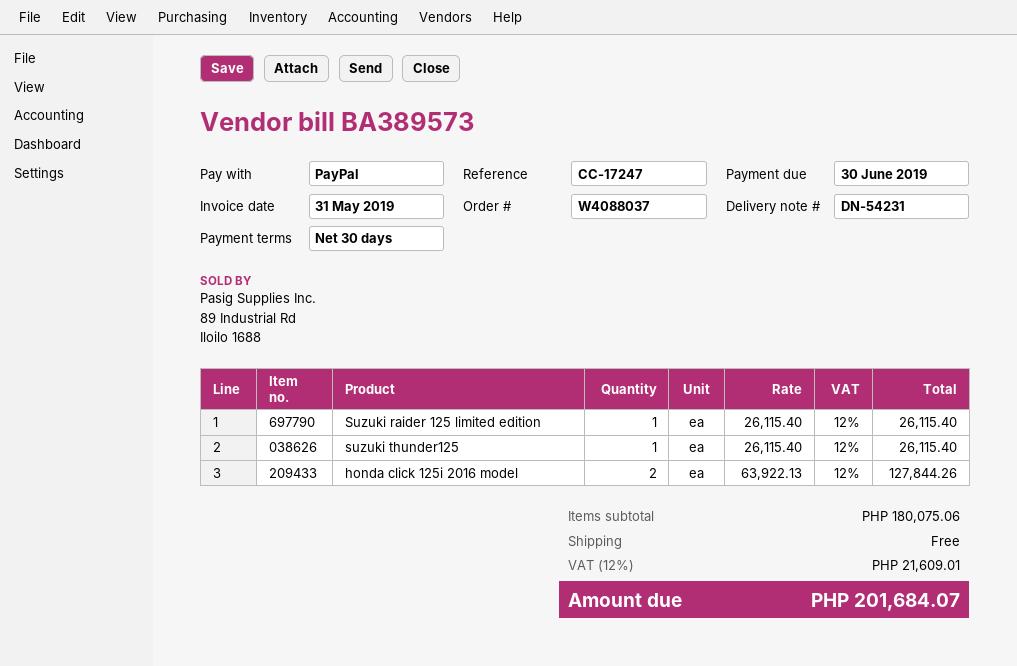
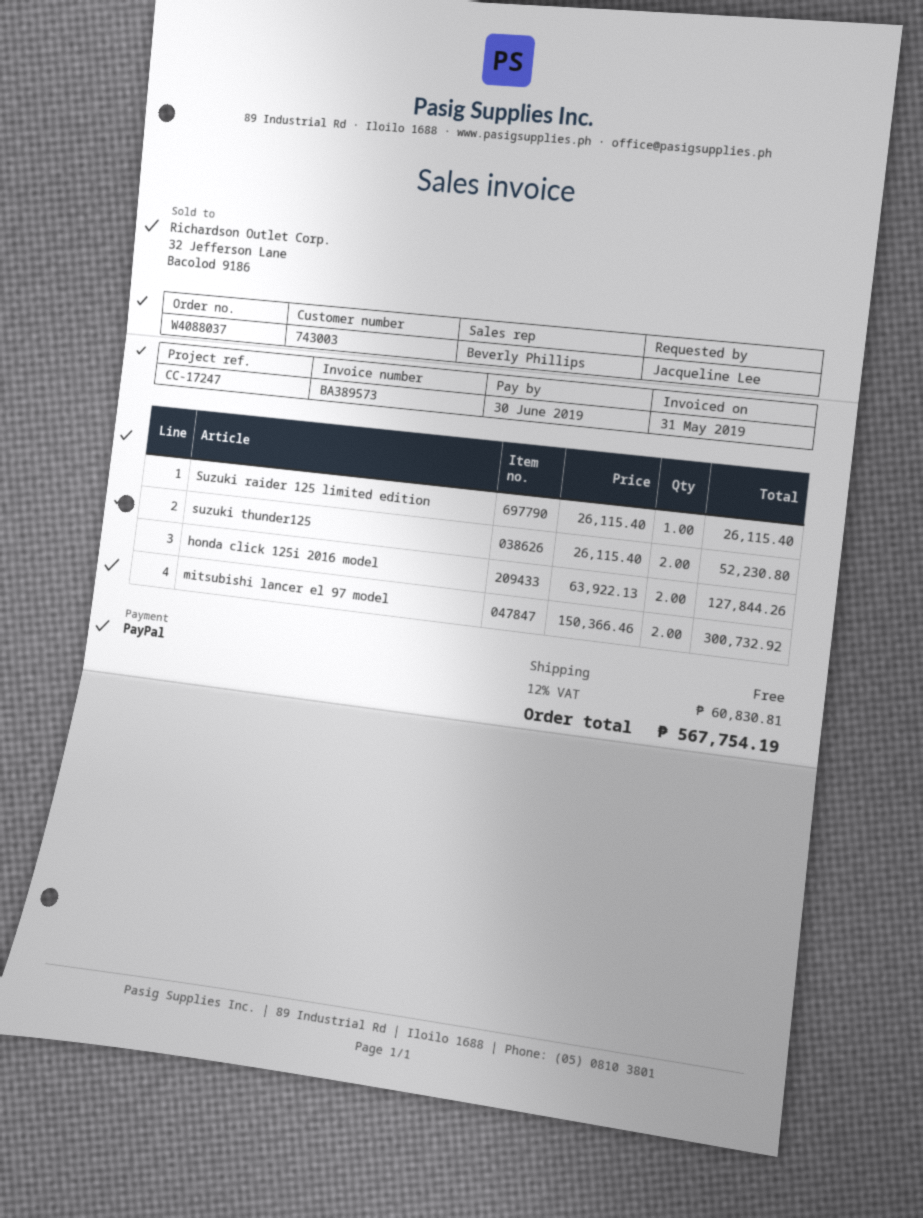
suzuki thunder125: 1 x 26115.40 = 26115.40 -> 2 x 26115.40 = 52230.80
mitsubishi lancer el 97 model: none -> 2 x 150366.46 = 300732.92
tax: 12% = 21609.01 -> 12% = 60830.81
total: 201684.07 -> 567754.19

